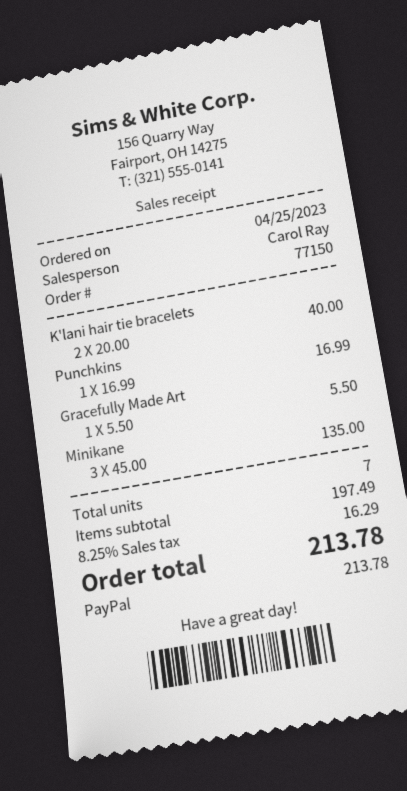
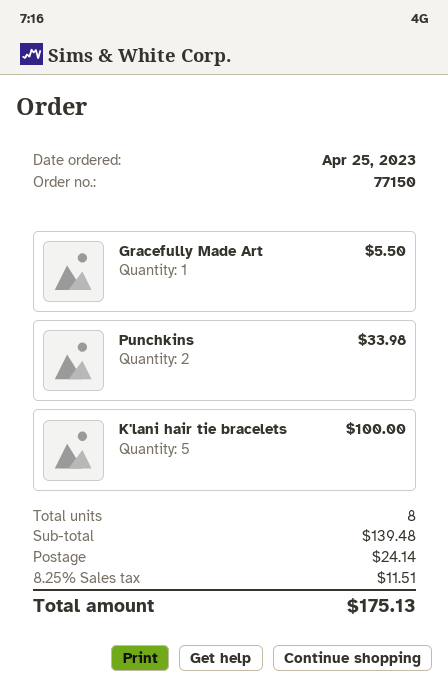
K'lani hair tie bracelets: 2 for 40.00 -> 5 for 100.00
Punchkins: 1 for 16.99 -> 2 for 33.98
Minikane: 3 for 135.00 -> none
total quantity: 7 -> 8
subtotal: 197.49 -> 139.48
shipping: none -> 24.14
tax: 8.25% = 16.29 -> 8.25% = 11.51
total: 213.78 -> 175.13

